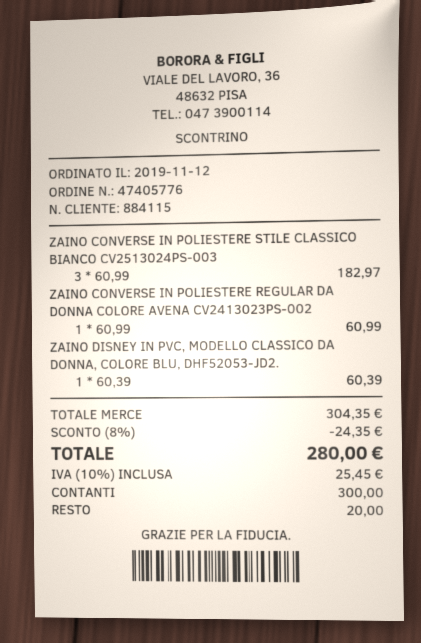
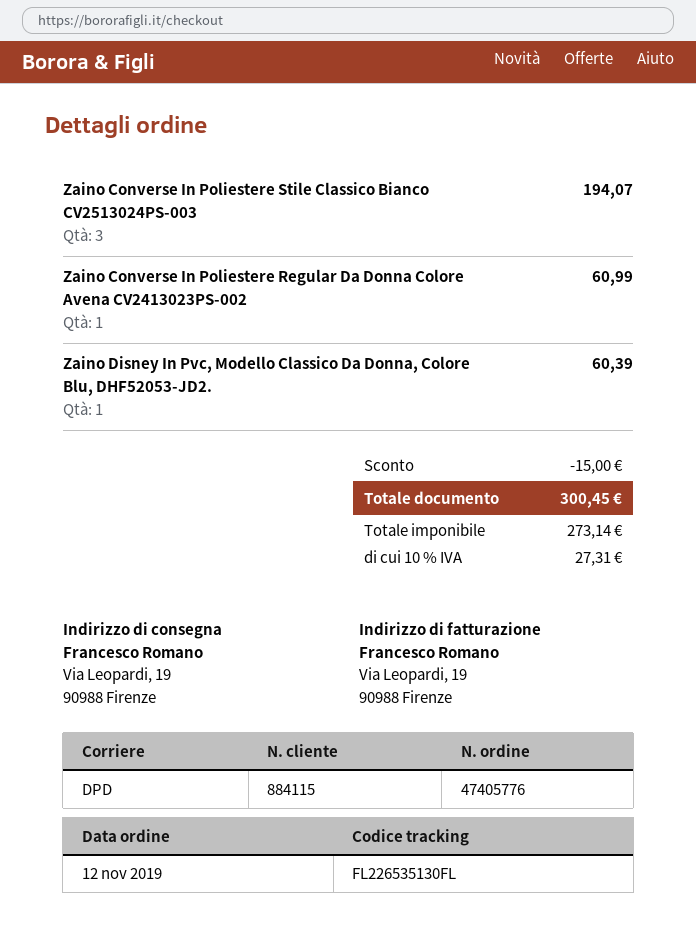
ZAINO CONVERSE IN POLIESTERE STILE CLASSICO BIANCO CV2513024PS-003: 3 for 182.97 -> 3 for 194.07
discount: 24.35 -> 15.00
tax: 10% = 25.45 -> 10% = 27.31
total: 280.00 -> 300.45

